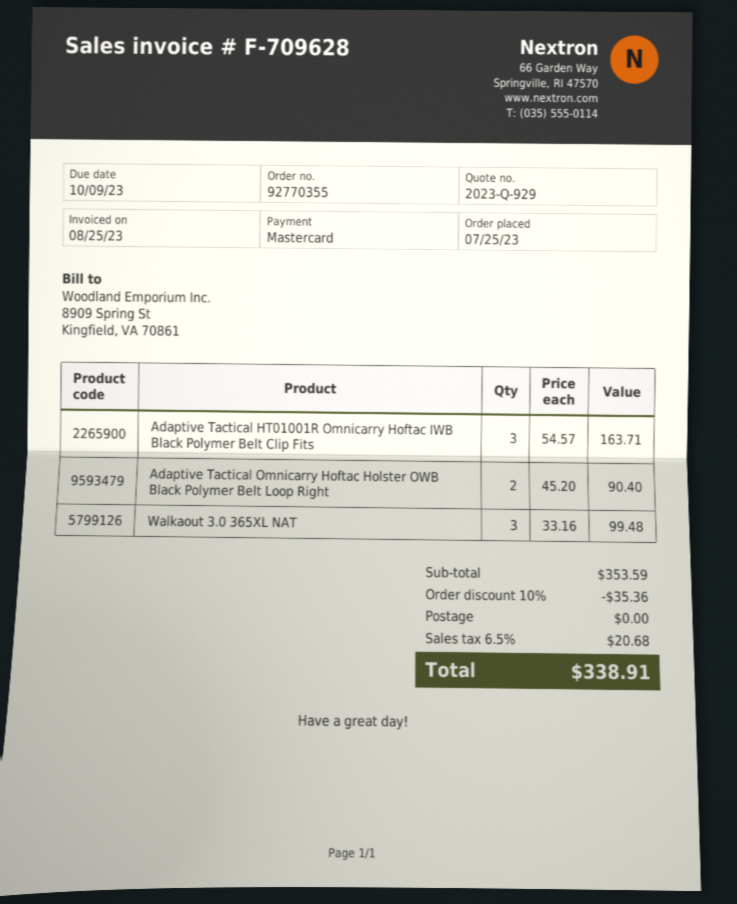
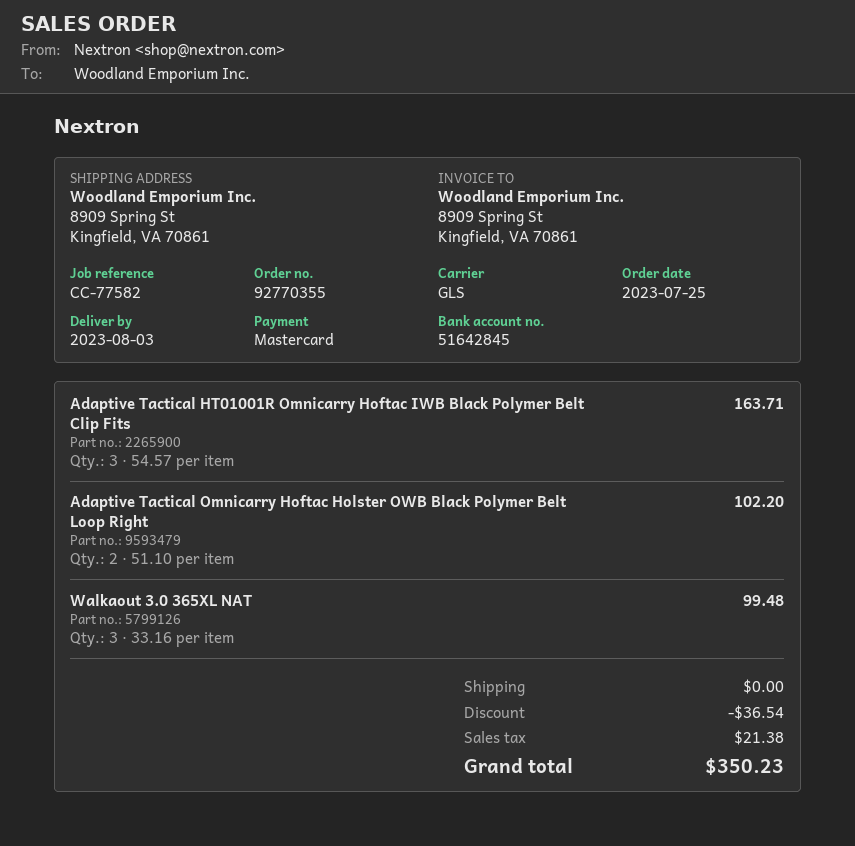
Adaptive Tactical Omnicarry Hoftac Holster OWB Black Polymer Belt Loop Right: 2 x 45.20 = 90.40 -> 2 x 51.10 = 102.20
discount: 35.36 -> 36.54
tax: 20.68 -> 21.38
total: 338.91 -> 350.23

